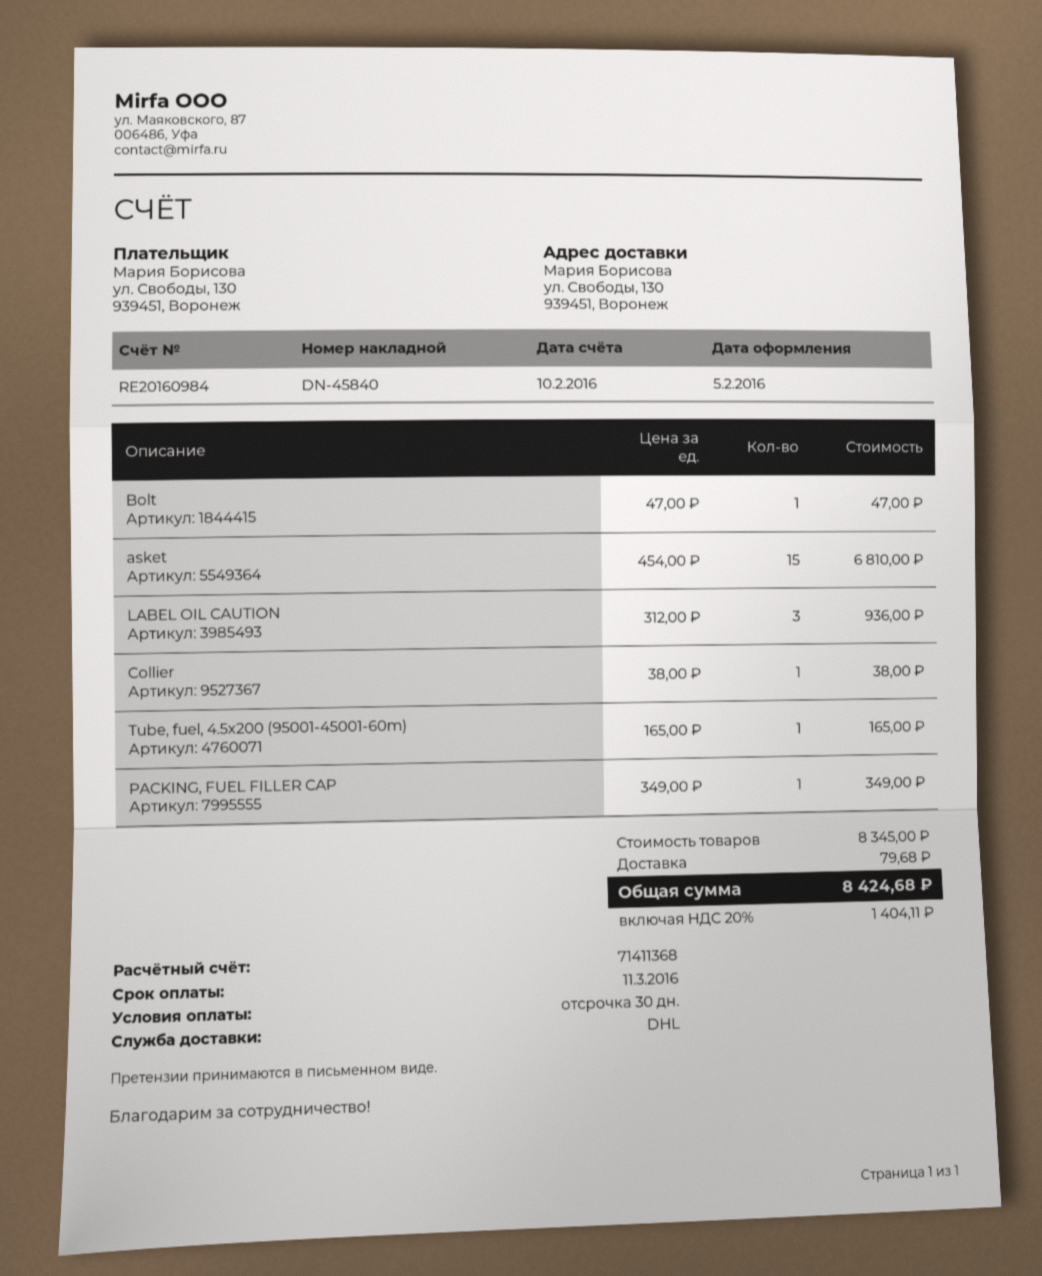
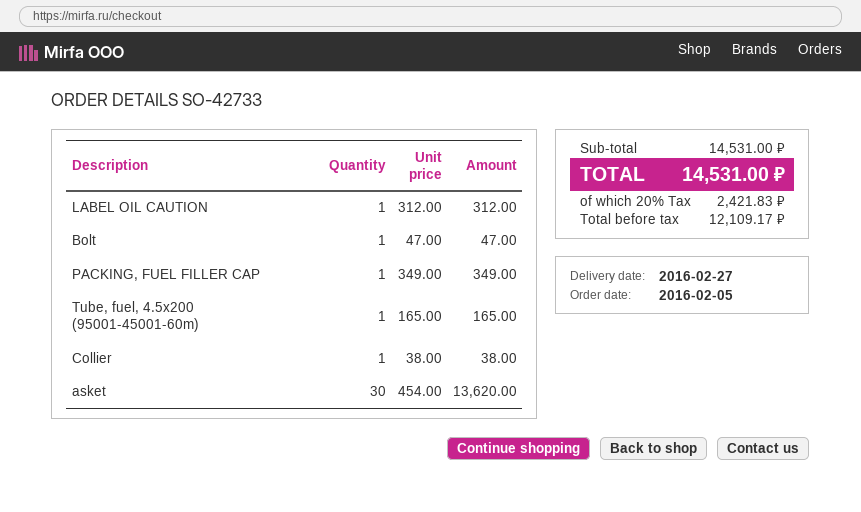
asket: 15 x 454.00 = 6810.00 -> 30 x 454.00 = 13620.00
LABEL OIL CAUTION: 3 x 312.00 = 936.00 -> 1 x 312.00 = 312.00
subtotal: 8345.00 -> 14531.00
shipping: 79.68 -> none
tax: 20% = 1404.11 -> 20% = 2421.83
total: 8424.68 -> 14531.00

